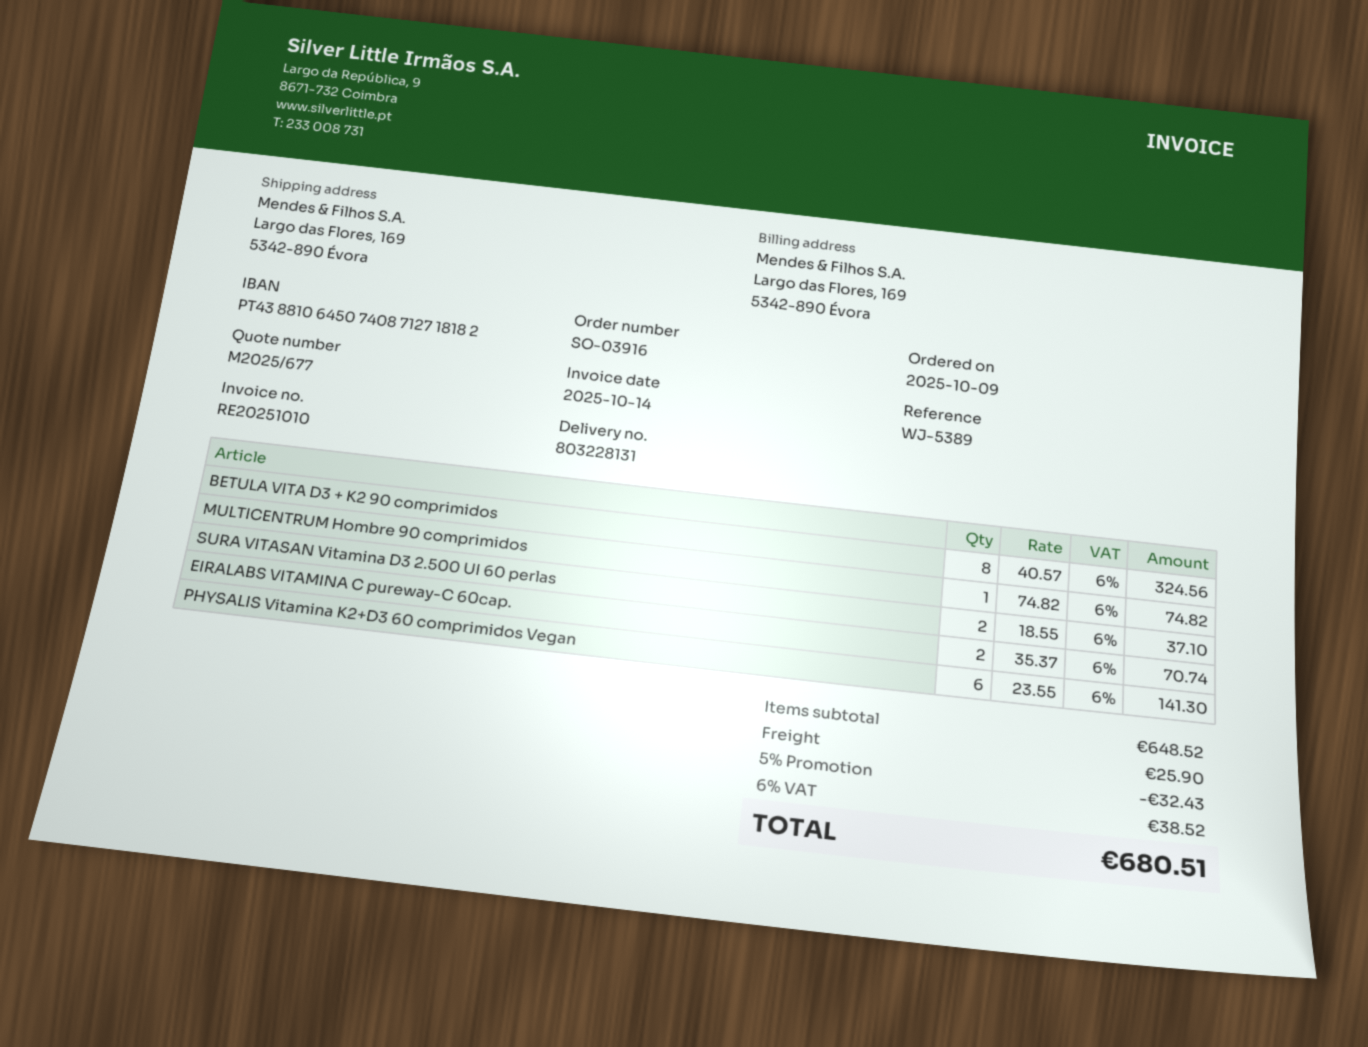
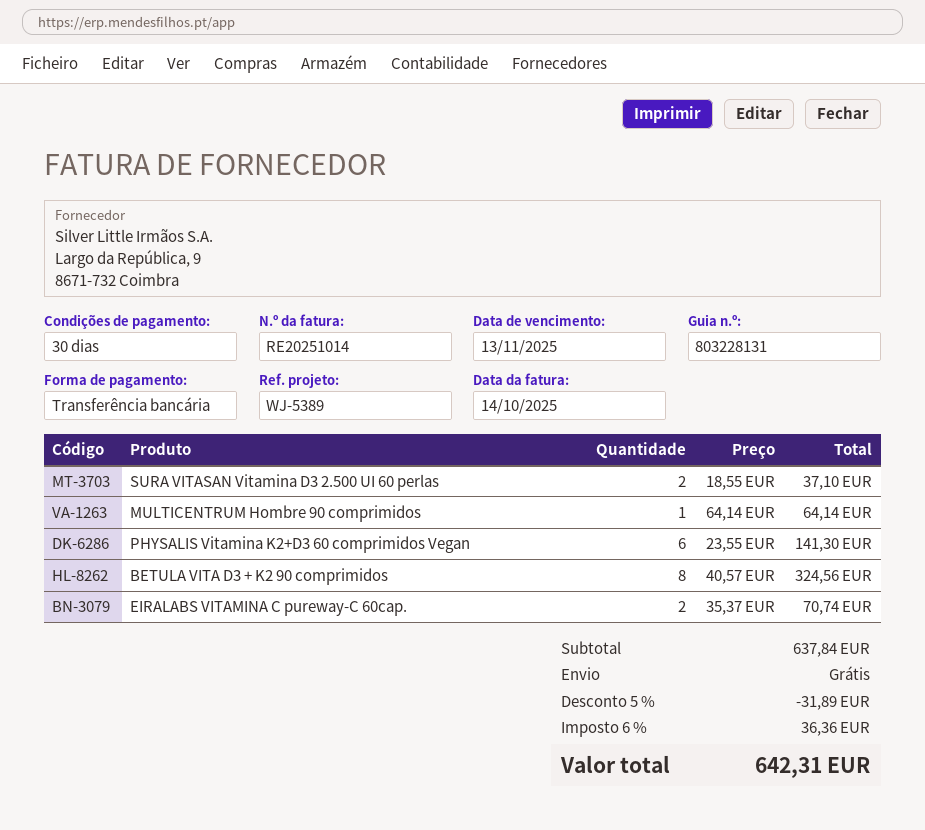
invoice number: RE20251010 -> RE20251014
MULTICENTRUM Hombre 90 comprimidos: 1 x 74.82 = 74.82 -> 1 x 64.14 = 64.14
subtotal: 648.52 -> 637.84
discount: 5% = 32.43 -> 5% = 31.89
shipping: 25.90 -> 0.00
tax: 6% = 38.52 -> 6% = 36.36
total: 680.51 -> 642.31

